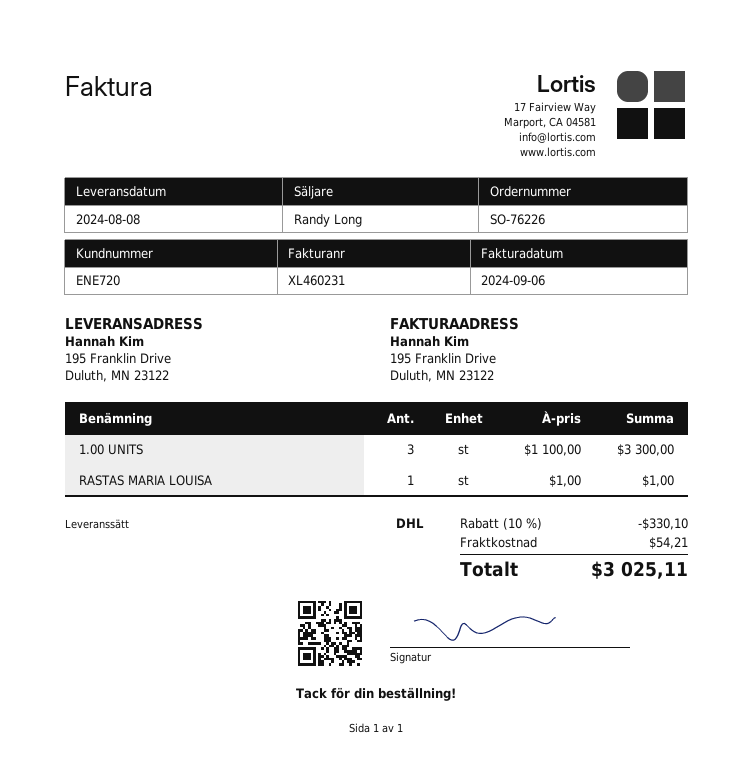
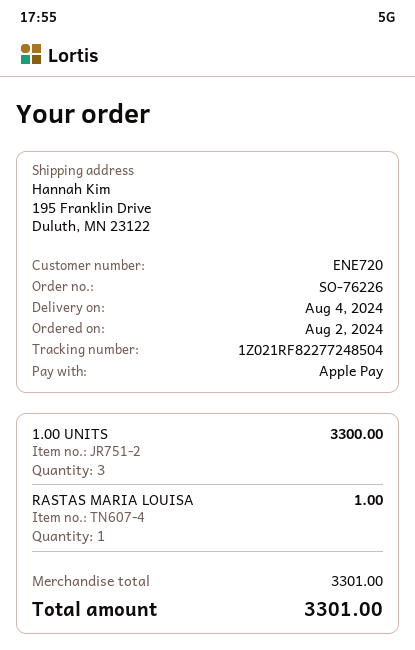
delivery date: 2024-08-08 -> 2024-08-04
discount: 10% = 330.10 -> none
shipping: 54.21 -> none
total: 3025.11 -> 3301.00

